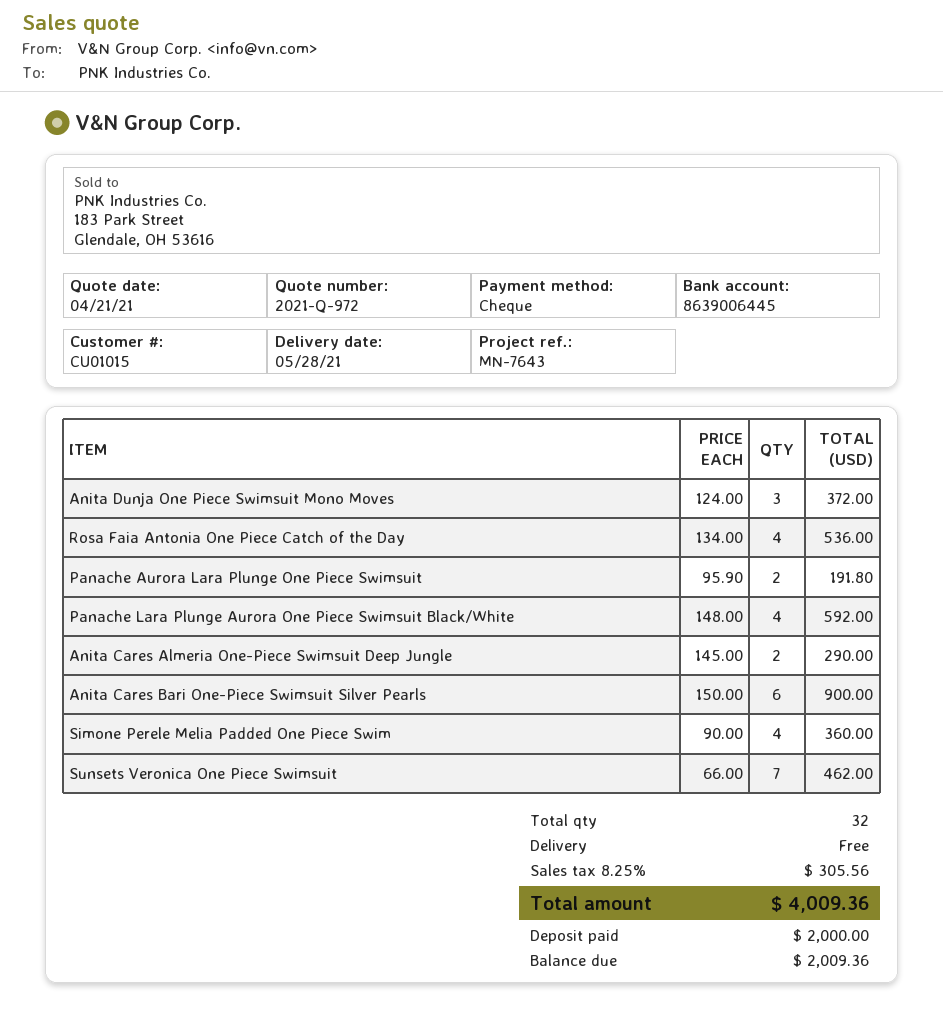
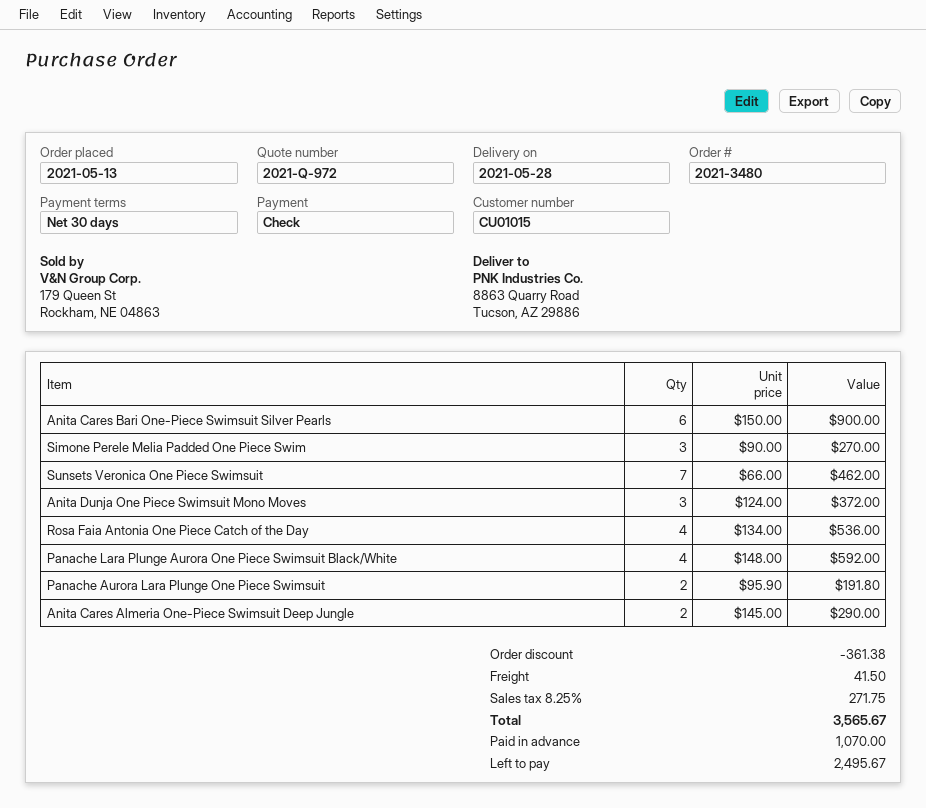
Simone Perele Melia Padded One Piece Swim: 4 x 90.00 = 360.00 -> 3 x 90.00 = 270.00
discount: none -> 361.38
shipping: 0.00 -> 41.50
tax: 8.25% = 305.56 -> 8.25% = 271.75
total: 4009.36 -> 3565.67
deposit: 2000.00 -> 1070.00
balance: 2009.36 -> 2495.67

